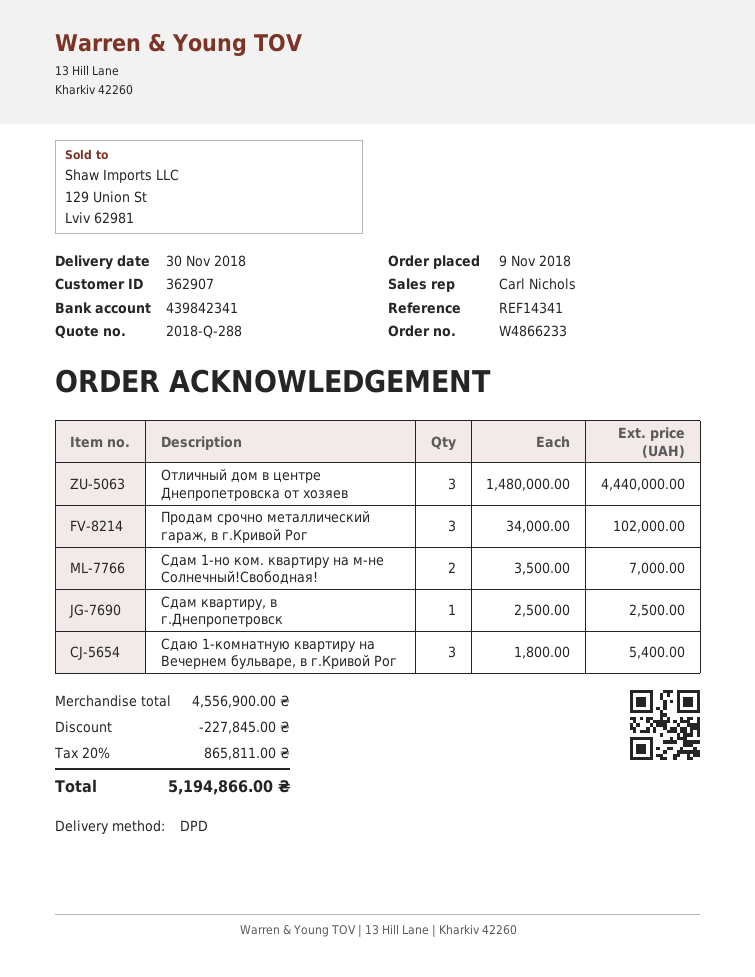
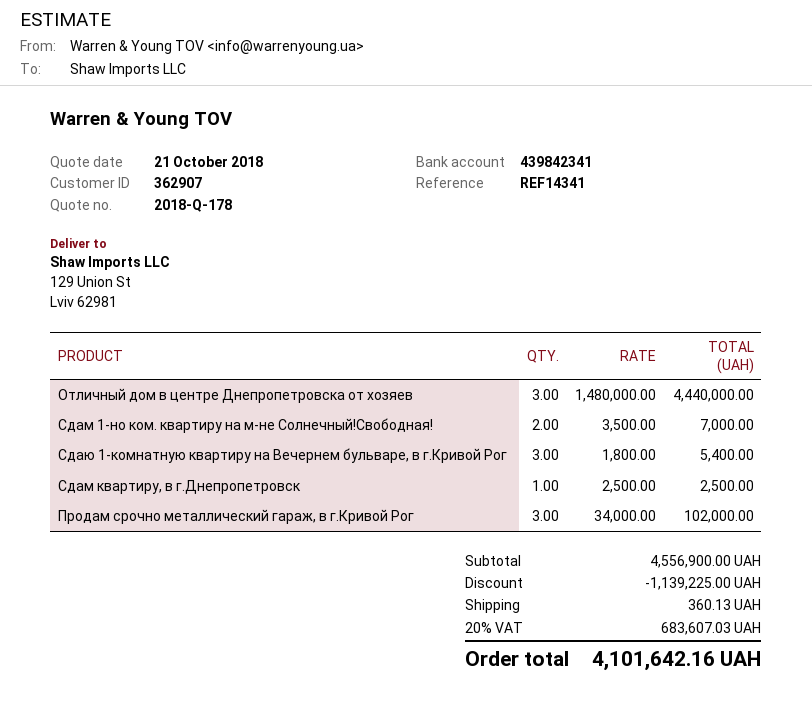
quote number: 2018-Q-288 -> 2018-Q-178
discount: 227845.00 -> 1139225.00
shipping: none -> 360.13
tax: 20% = 865811.00 -> 20% = 683607.03
total: 5194866.00 -> 4101642.16

